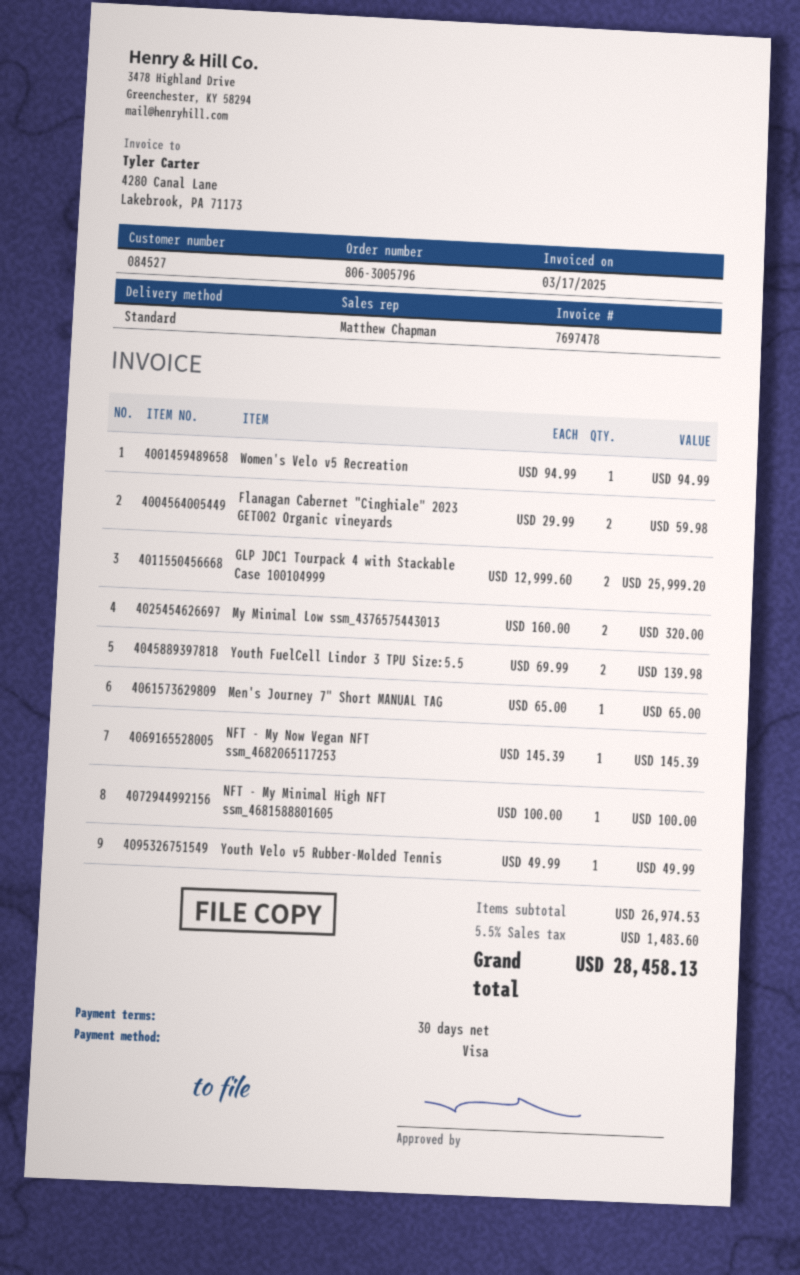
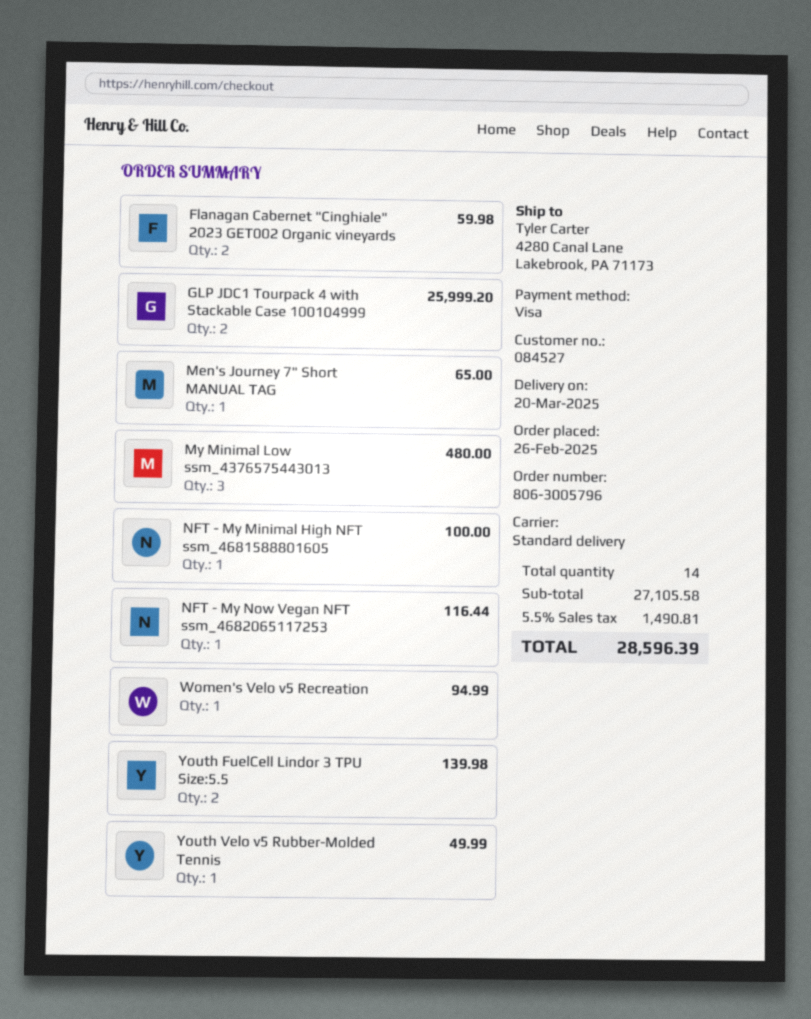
My Minimal Low ssm_4376575443013: 2 for 320.00 -> 3 for 480.00
NFT - My Now Vegan NFT ssm_4682065117253: 1 for 145.39 -> 1 for 116.44
subtotal: 26974.53 -> 27105.58
tax: 5.5% = 1483.60 -> 5.5% = 1490.81
total: 28458.13 -> 28596.39

